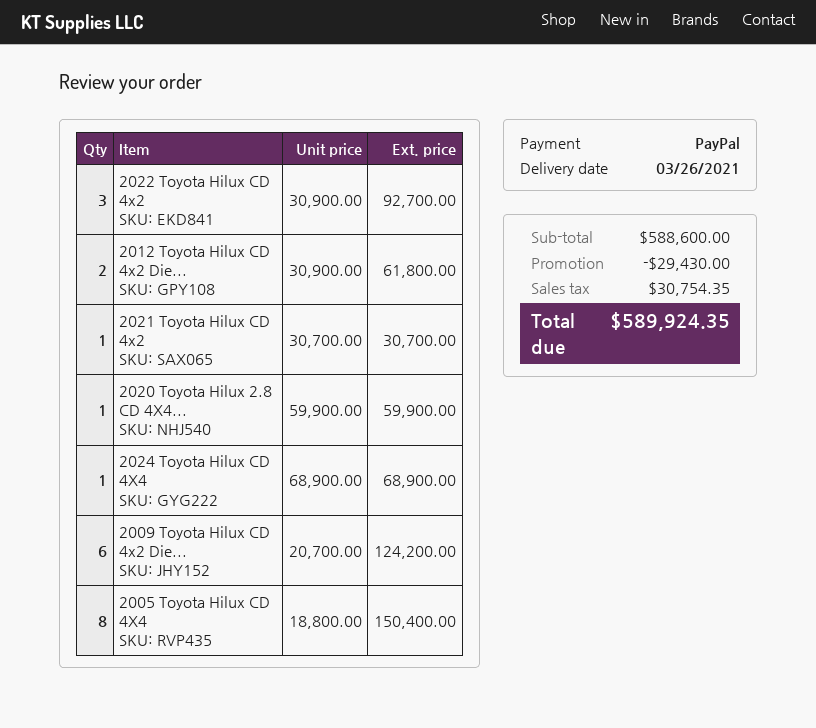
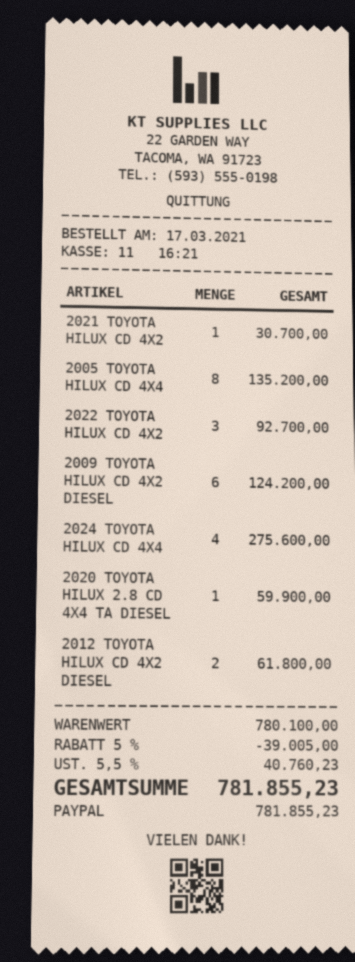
2024 Toyota Hilux CD 4X4: 1 for 68900.00 -> 4 for 275600.00
2005 Toyota Hilux CD 4X4: 8 for 150400.00 -> 8 for 135200.00
subtotal: 588600.00 -> 780100.00
discount: 29430.00 -> 39005.00
tax: 30754.35 -> 40760.23
total: 589924.35 -> 781855.23

